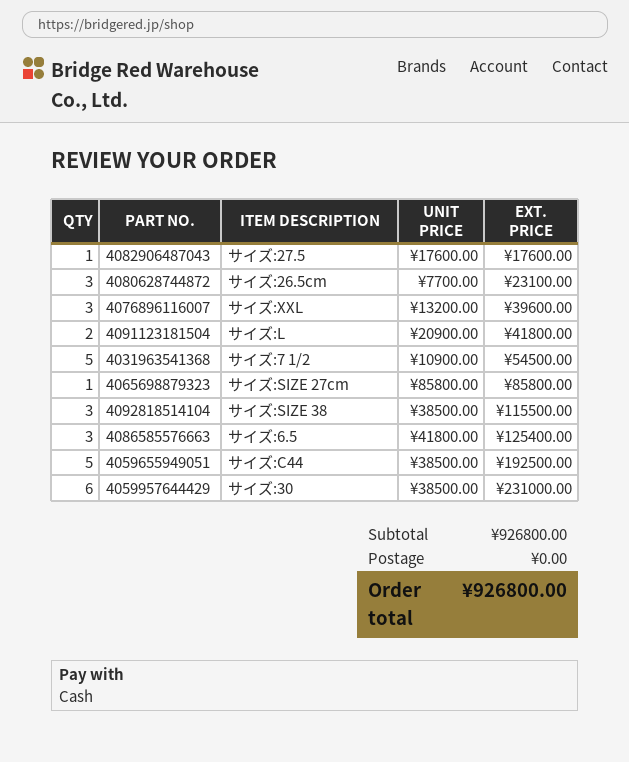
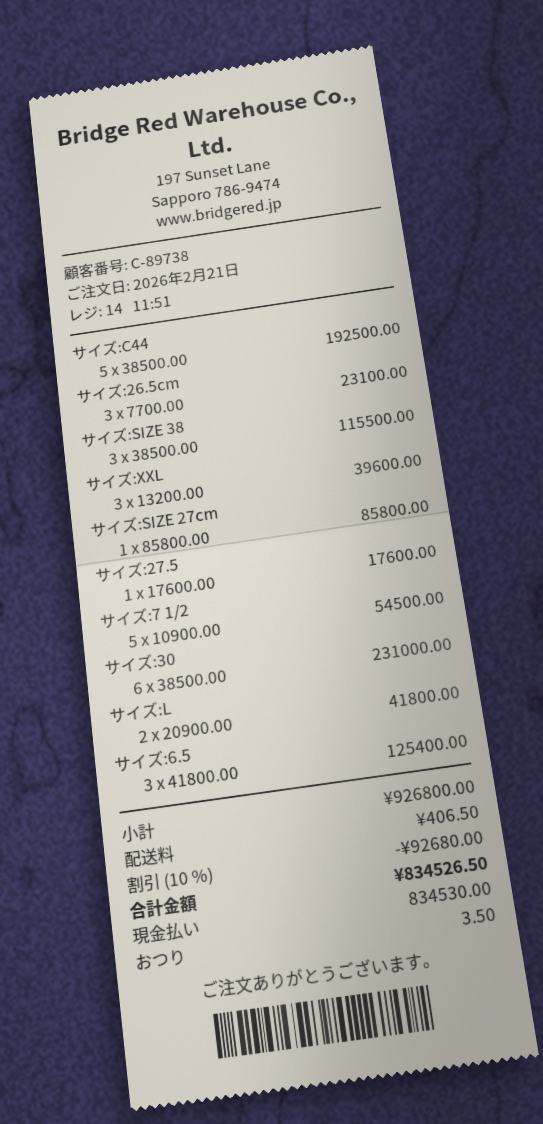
discount: none -> 10% = 92680.00
shipping: 0.00 -> 406.50
total: 926800.00 -> 834526.50

